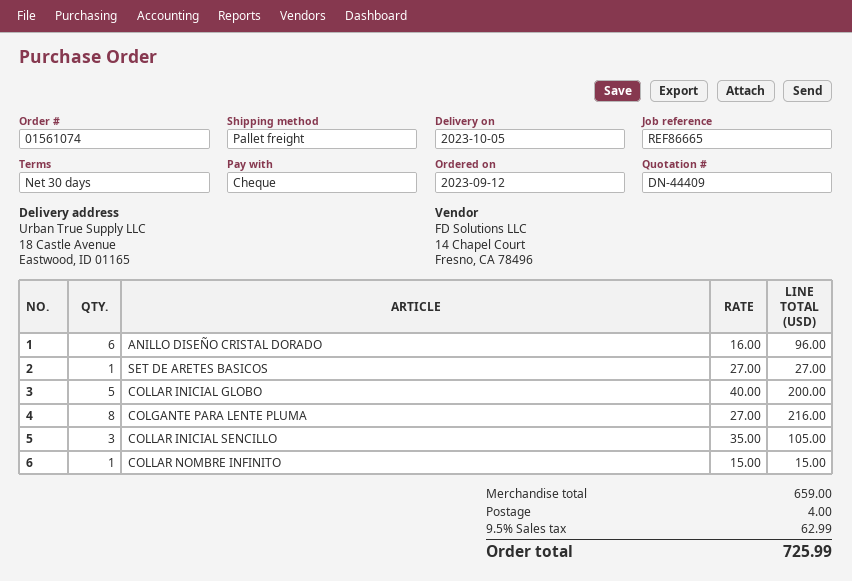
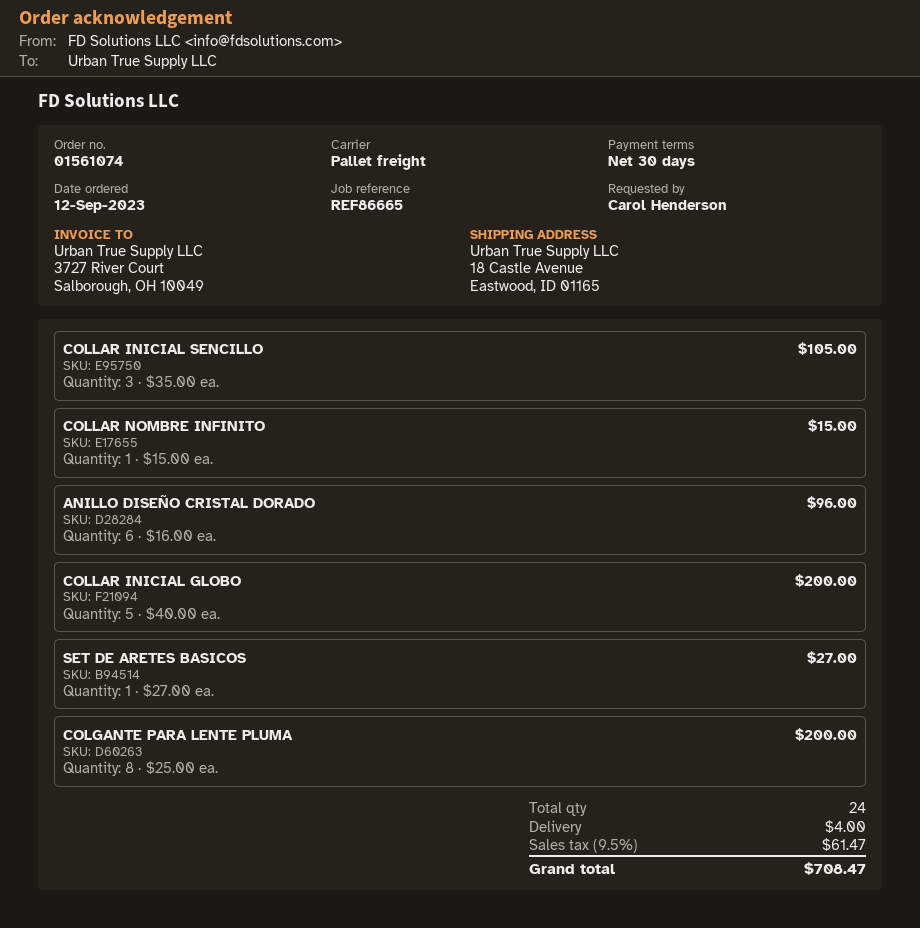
COLGANTE PARA LENTE PLUMA: 8 x 27.00 = 216.00 -> 8 x 25.00 = 200.00
tax: 9.5% = 62.99 -> 9.5% = 61.47
total: 725.99 -> 708.47

